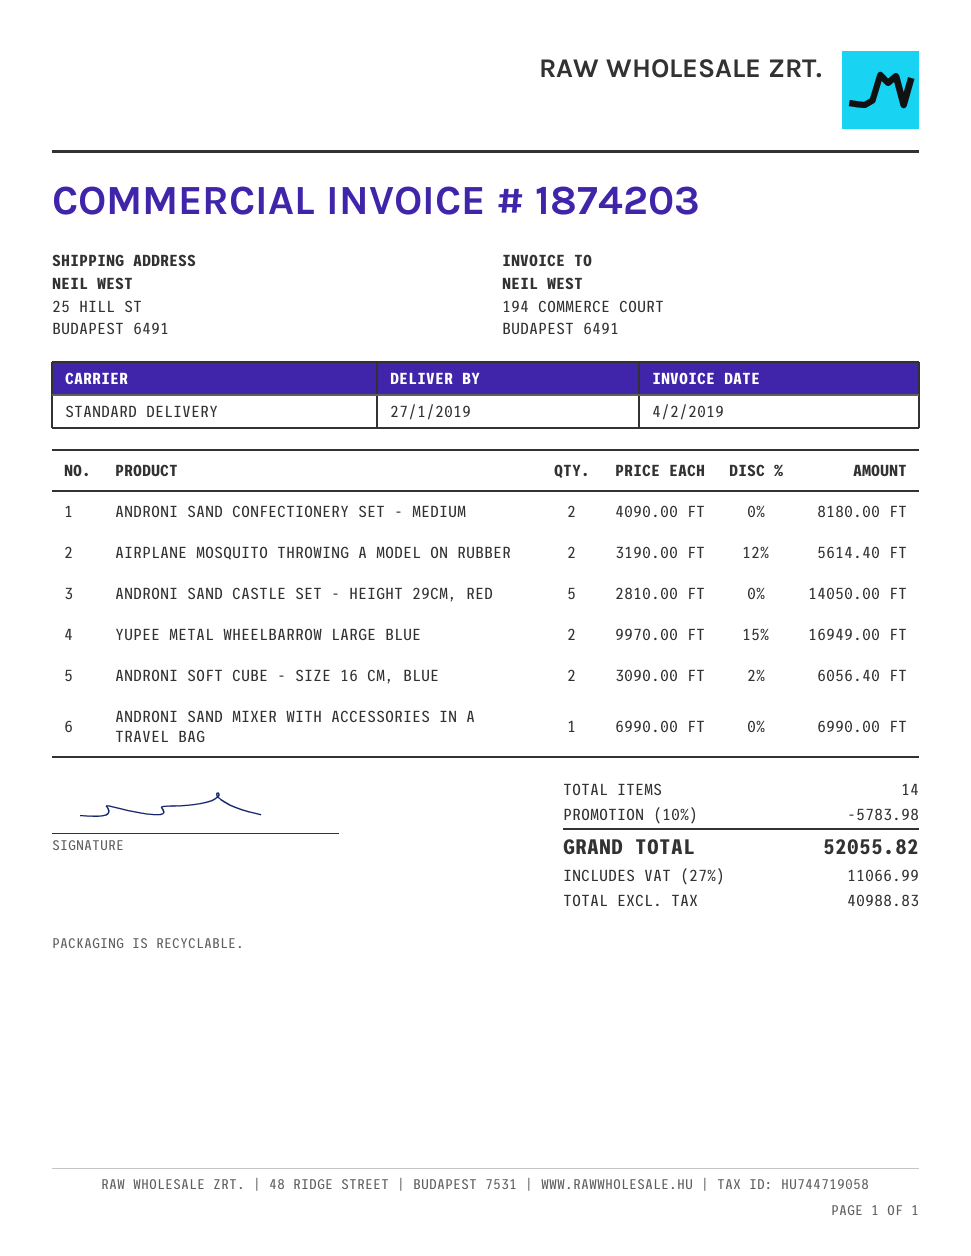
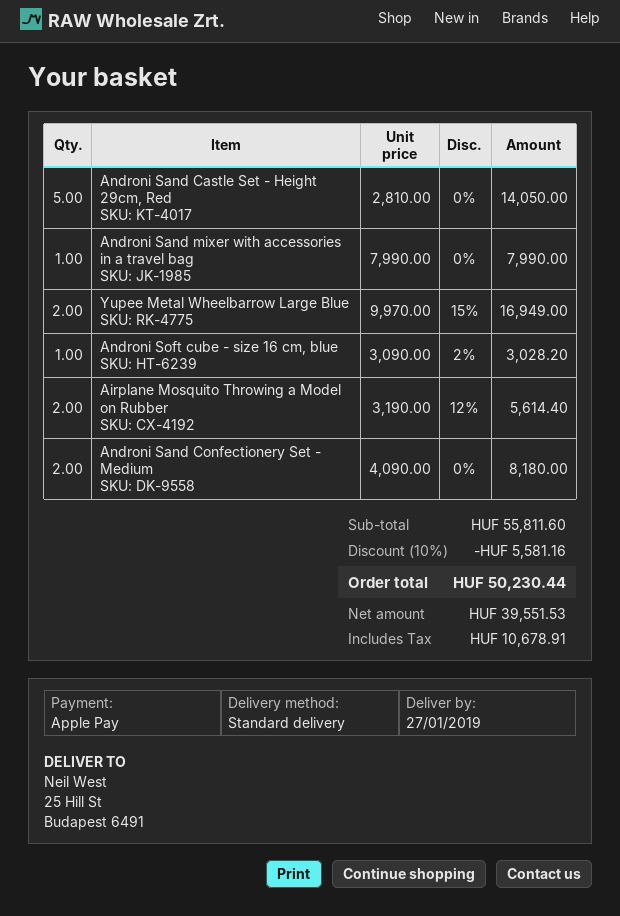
ANDRONI SOFT CUBE - SIZE 16 CM, BLUE: 2 x 3090.00 - 2% = 6056.40 -> 1 x 3090.00 - 2% = 3028.20
ANDRONI SAND MIXER WITH ACCESSORIES IN A TRAVEL BAG: 1 x 6990.00 = 6990.00 -> 1 x 7990.00 = 7990.00
discount: 10% = 5783.98 -> 10% = 5581.16
net: 40988.83 -> 39551.53
tax: 11066.99 -> 10678.91
total: 52055.82 -> 50230.44

